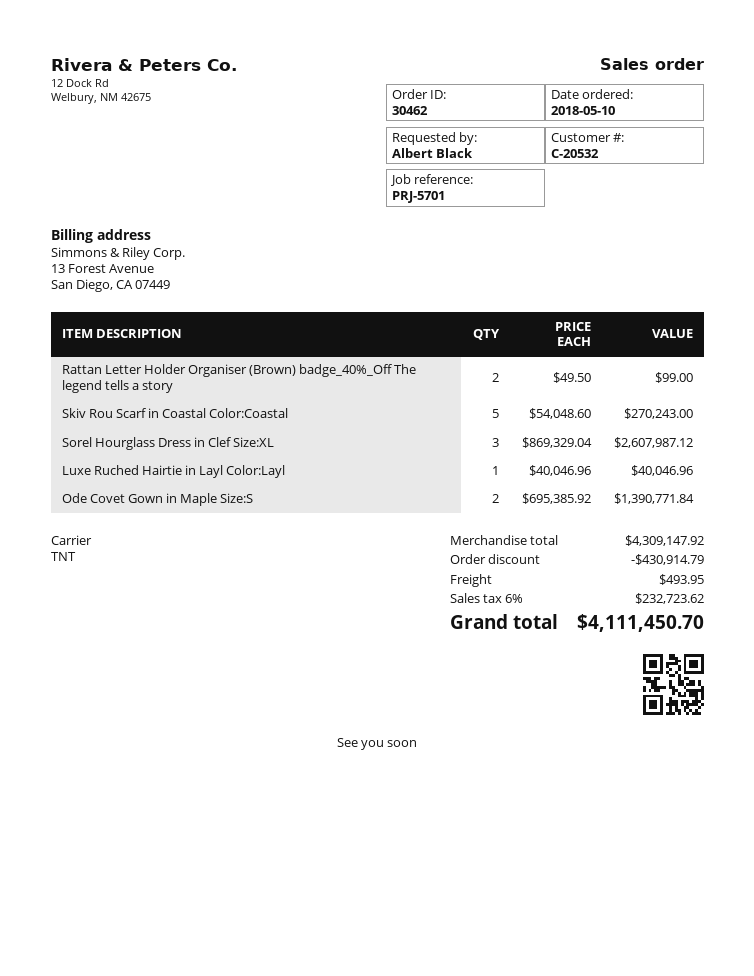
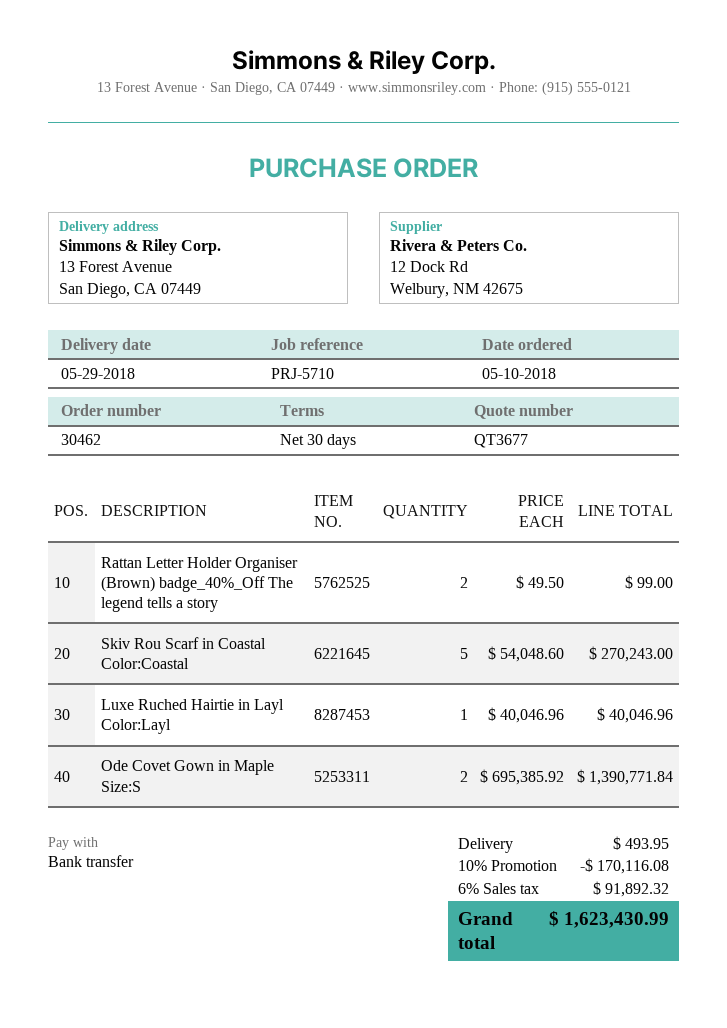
reference: PRJ-5701 -> PRJ-5710
Sorel Hourglass Dress in Clef Size:XL: 3 x 869329.04 = 2607987.12 -> none
discount: 430914.79 -> 170116.08
tax: 6% = 232723.62 -> 6% = 91892.32
total: 4111450.70 -> 1623430.99

